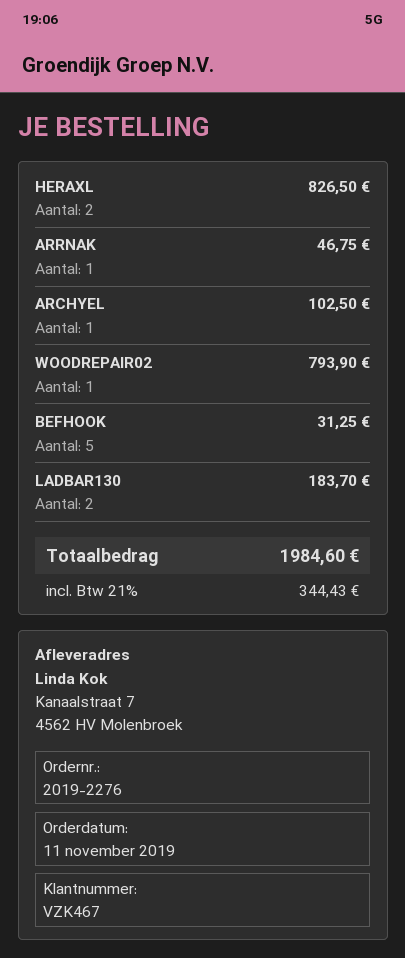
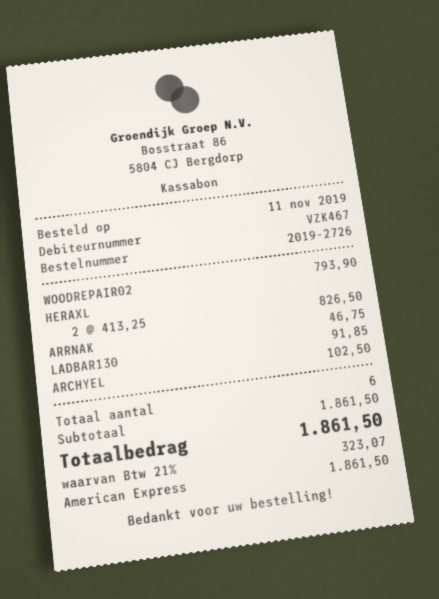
order number: 2019-2276 -> 2019-2726
BEFHOOK: 5 for 31.25 -> none
LADBAR130: 2 for 183.70 -> 1 for 91.85
tax: 21% = 344.43 -> 21% = 323.07
total: 1984.60 -> 1861.50

